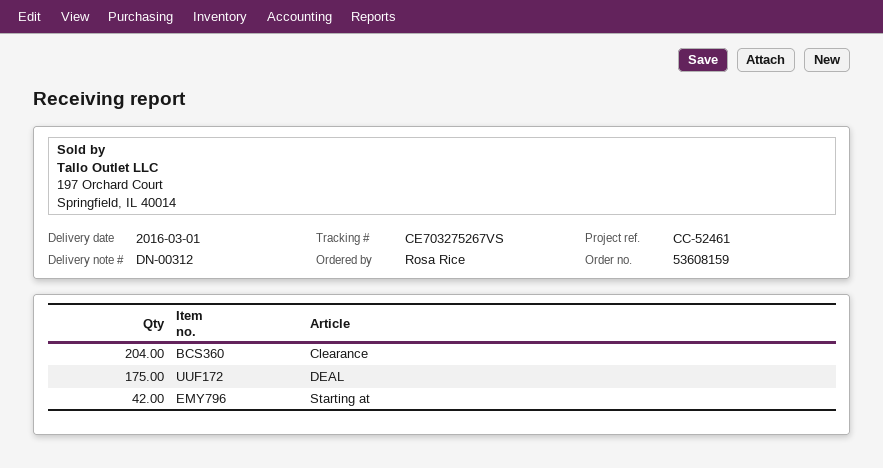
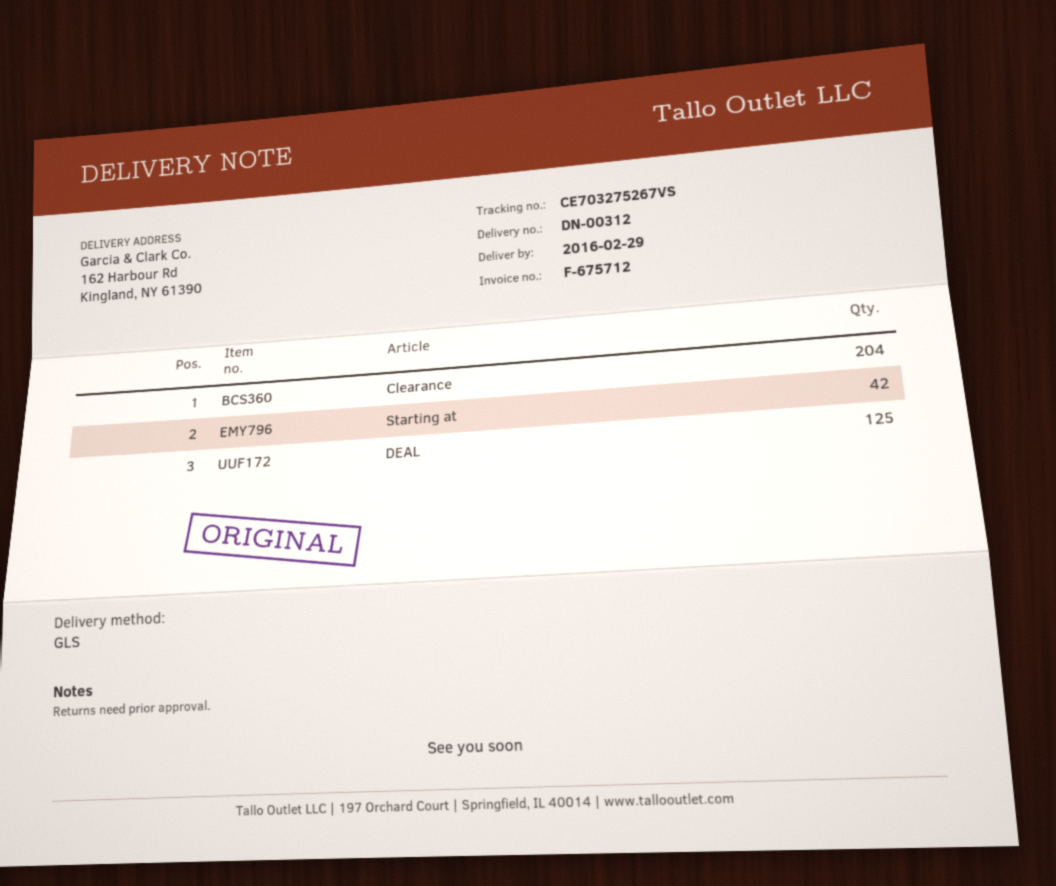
delivery date: 2016-03-01 -> 2016-02-29
DEAL: 175 -> 125

